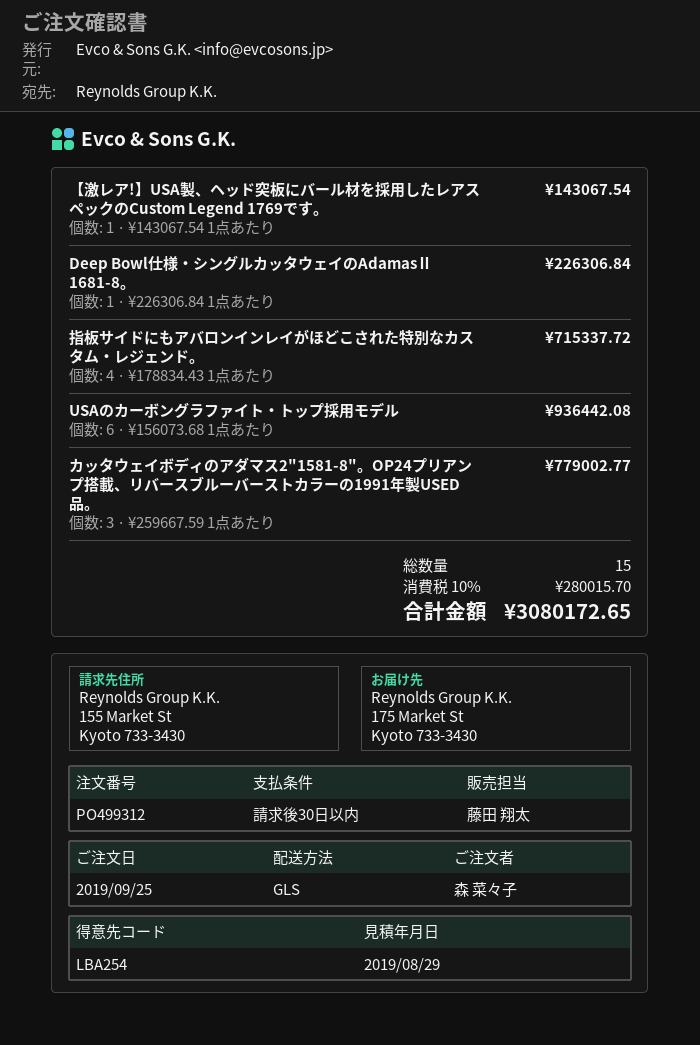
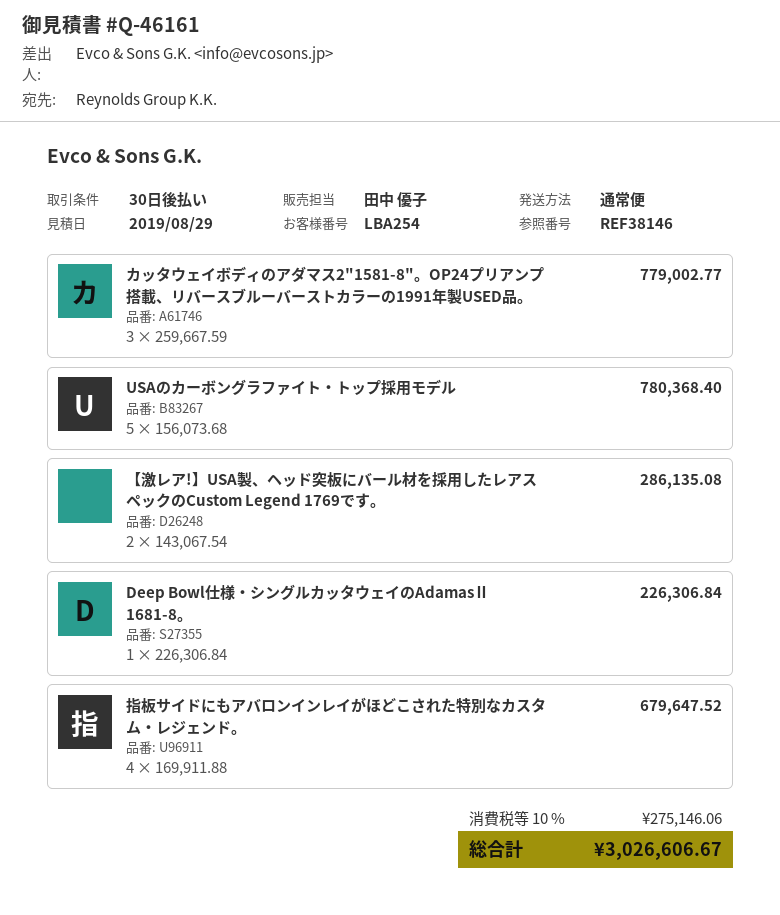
sales rep: 藤田 翔太 -> 田中 優子
shipping method: GLS -> standard
【激レア!】USA製、ヘッド突板にバール材を採用したレアスペックのCustom Legend 1769です。: 1 x 143067.54 = 143067.54 -> 2 x 143067.54 = 286135.08
指板サイドにもアバロンインレイがほどこされた特別なカスタム・レジェンド。: 4 x 178834.43 = 715337.72 -> 4 x 169911.88 = 679647.52
USAのカーボングラファイト・トップ採用モデル: 6 x 156073.68 = 936442.08 -> 5 x 156073.68 = 780368.40
tax: 10% = 280015.70 -> 10% = 275146.06
total: 3080172.65 -> 3026606.67

